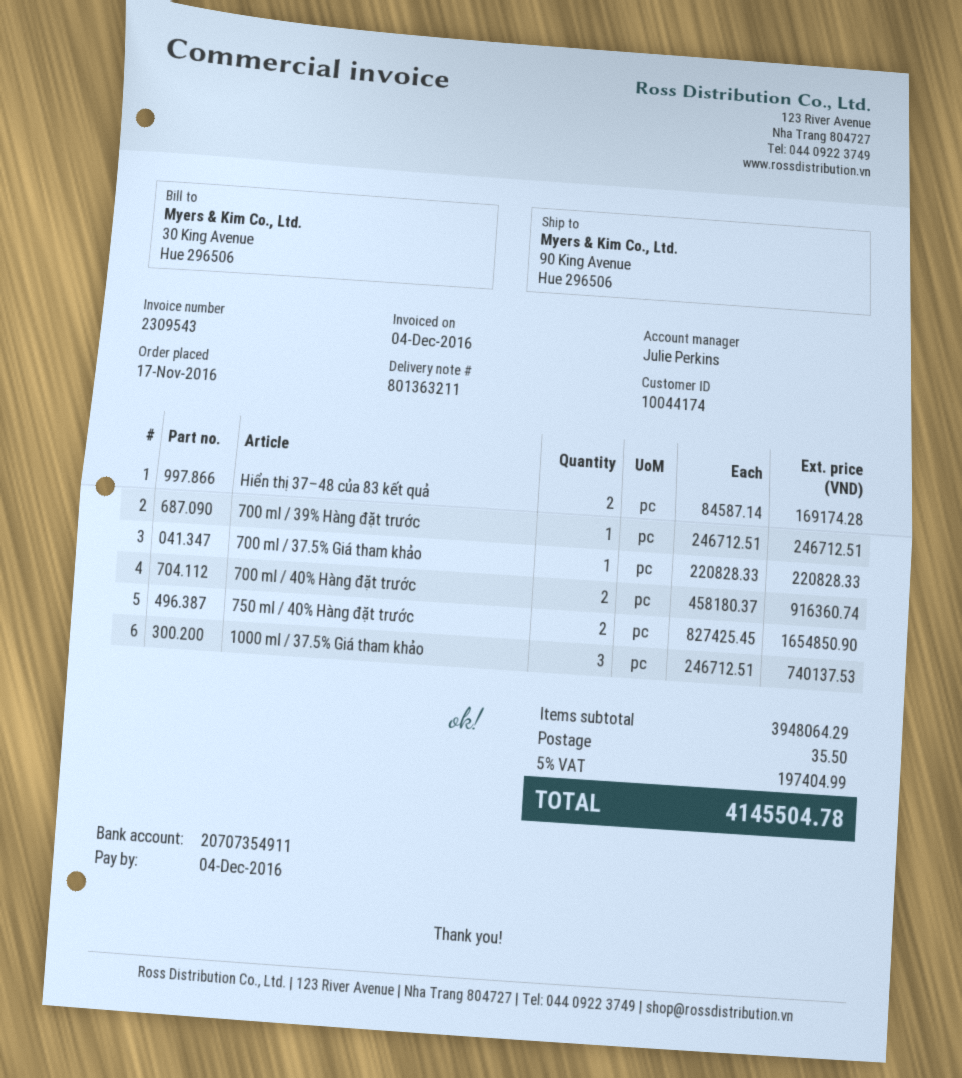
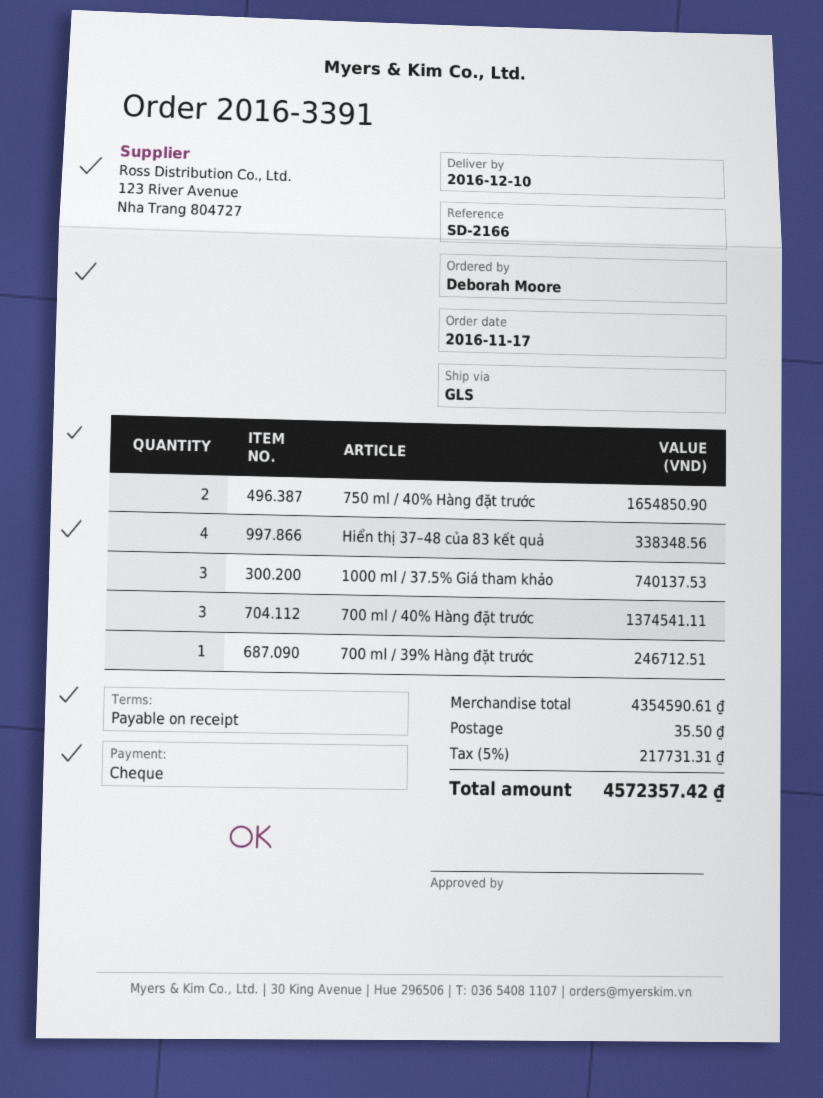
Hiển thị 37–48 của 83 kết quả: 2 for 169174.28 -> 4 for 338348.56
700 ml / 37.5% Giá tham khảo: 1 for 220828.33 -> none
700 ml / 40% Hàng đặt trước: 2 for 916360.74 -> 3 for 1374541.11
subtotal: 3948064.29 -> 4354590.61
tax: 5% = 197404.99 -> 5% = 217731.31
total: 4145504.78 -> 4572357.42

